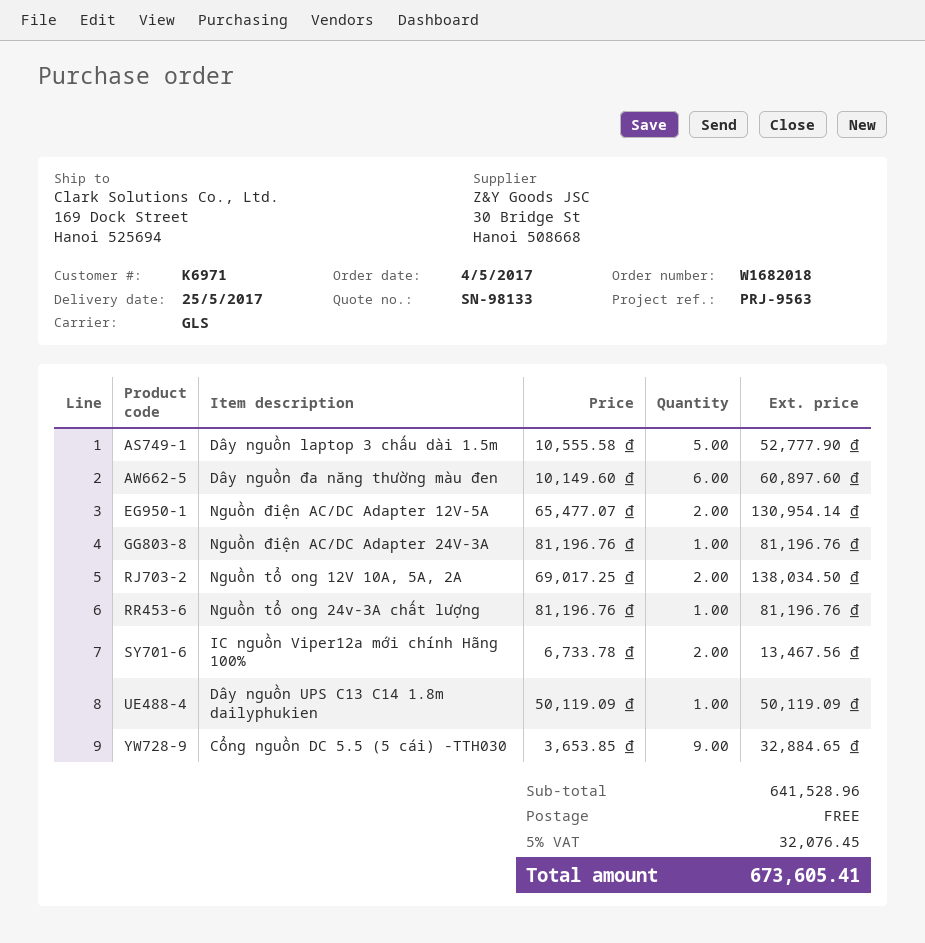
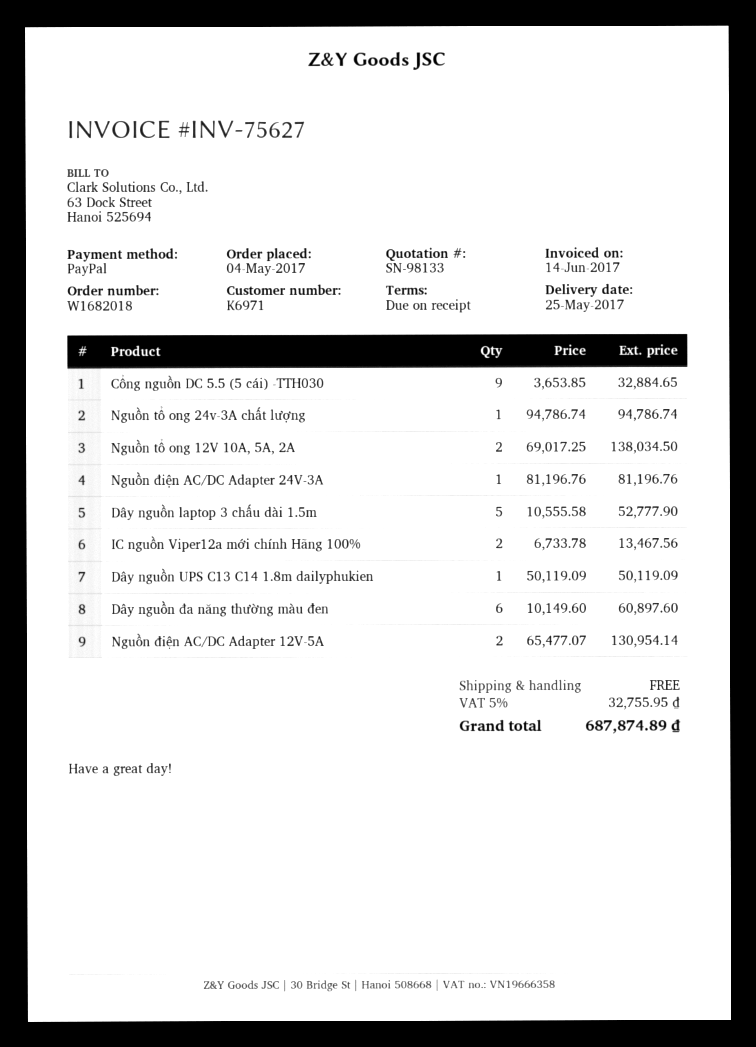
Nguồn tổ ong 24v-3A chất lượng: 1 x 81196.76 = 81196.76 -> 1 x 94786.74 = 94786.74
tax: 5% = 32076.45 -> 5% = 32755.95
total: 673605.41 -> 687874.89

